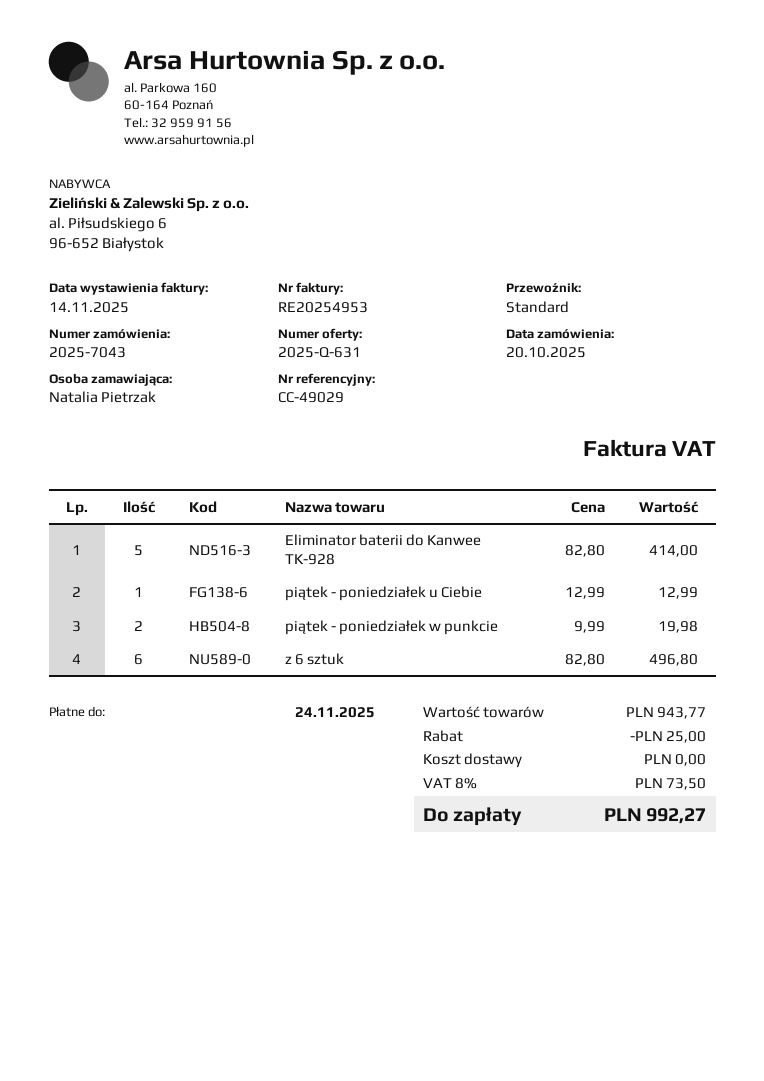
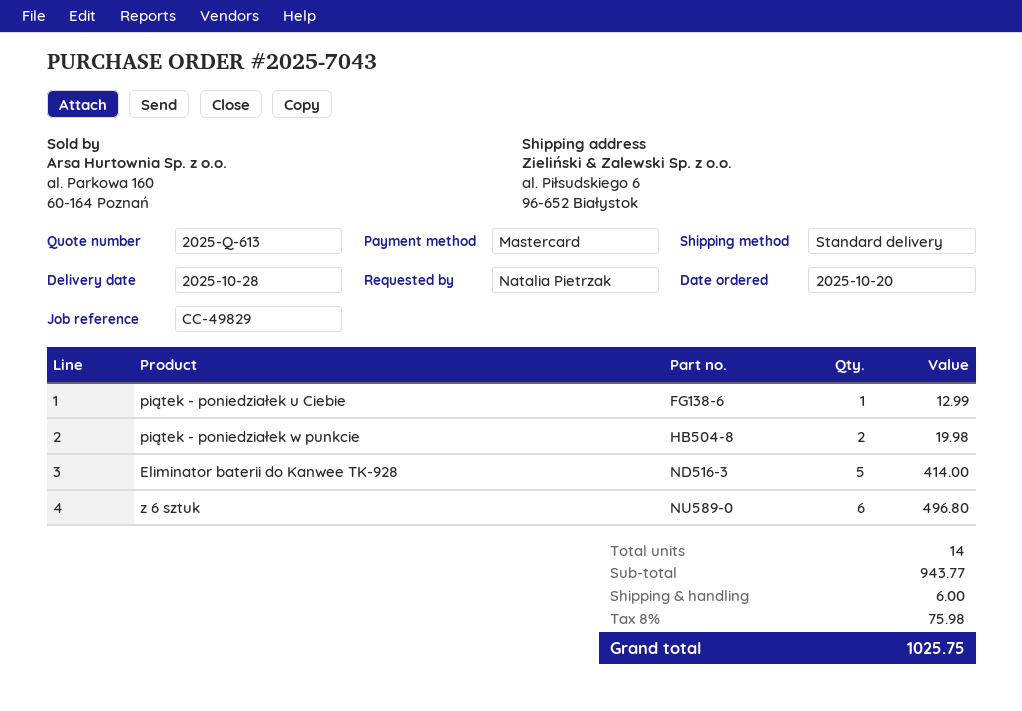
quote number: 2025-Q-631 -> 2025-Q-613
reference: CC-49029 -> CC-49829
discount: 25.00 -> none
shipping: 0.00 -> 6.00
tax: 8% = 73.50 -> 8% = 75.98
total: 992.27 -> 1025.75

